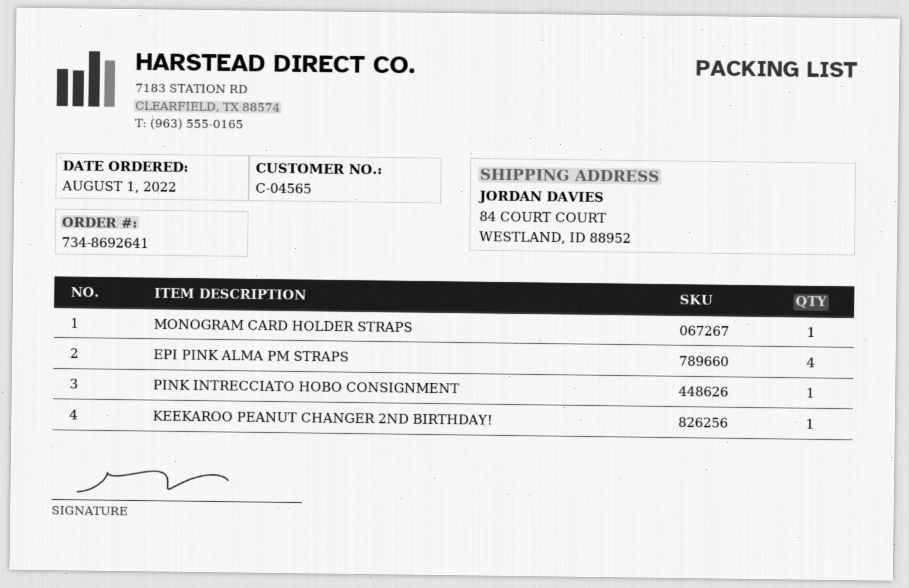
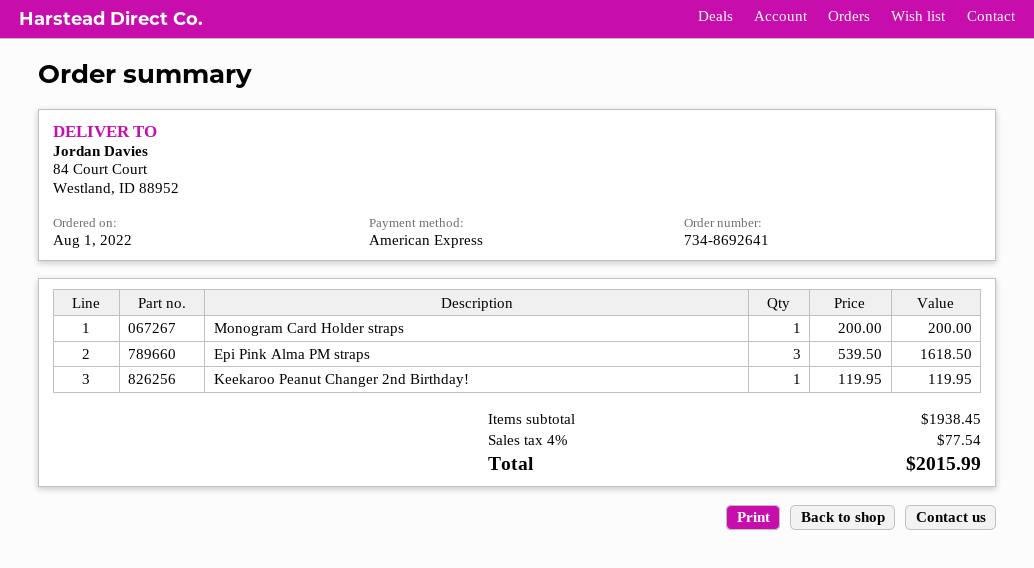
EPI PINK ALMA PM STRAPS: 4 -> 3
PINK INTRECCIATO HOBO CONSIGNMENT: 1 -> none

